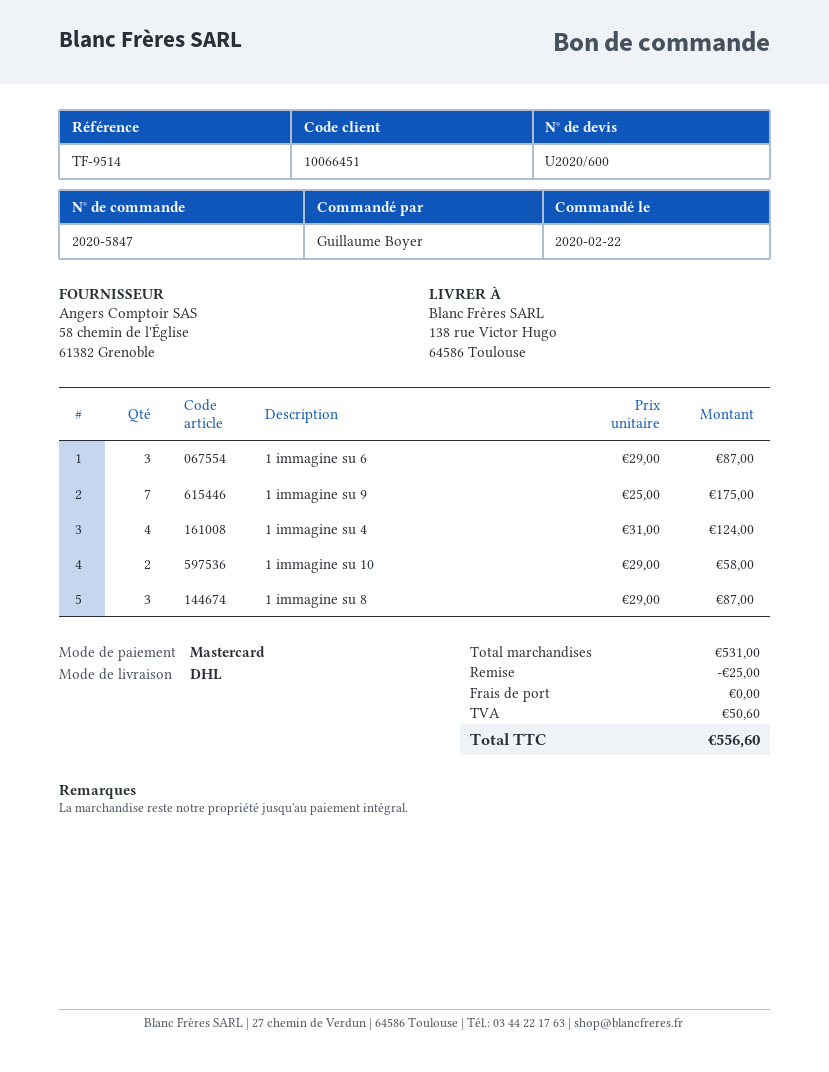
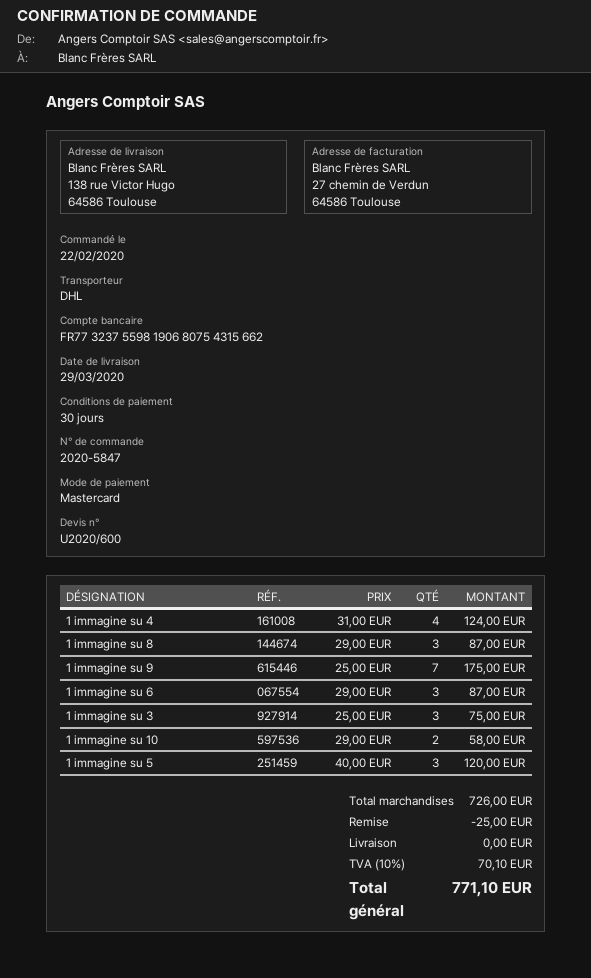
1 immagine su 3: none -> 3 x 25.00 = 75.00
1 immagine su 5: none -> 3 x 40.00 = 120.00
subtotal: 531.00 -> 726.00
tax: 50.60 -> 70.10
total: 556.60 -> 771.10

